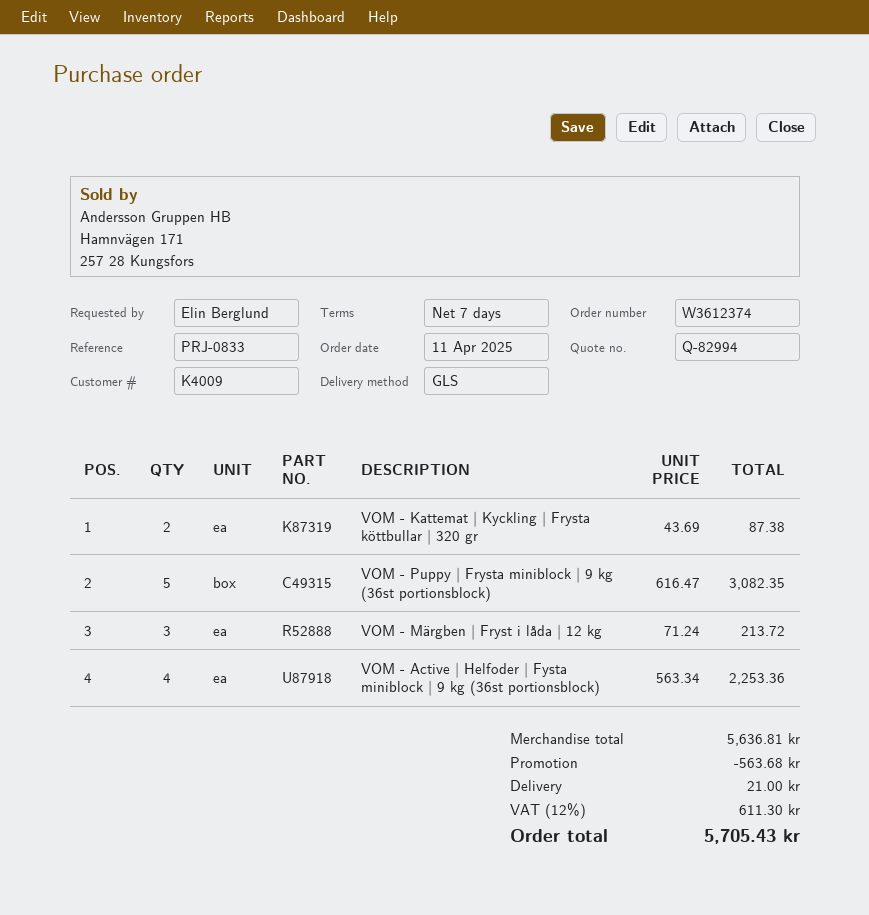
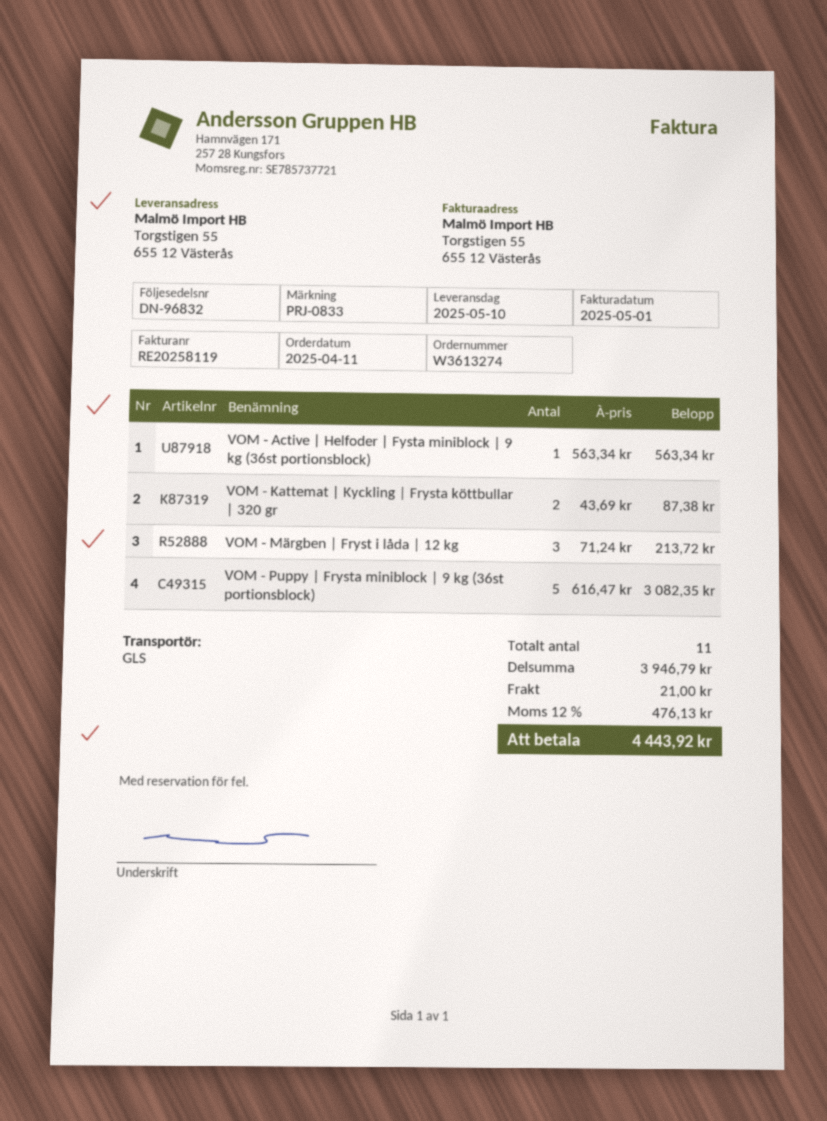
order number: W3612374 -> W3613274
VOM - Active | Helfoder | Fysta miniblock | 9 kg (36st portionsblock): 4 x 563.34 = 2253.36 -> 1 x 563.34 = 563.34
subtotal: 5636.81 -> 3946.79
discount: 563.68 -> none
tax: 12% = 611.30 -> 12% = 476.13
total: 5705.43 -> 4443.92

